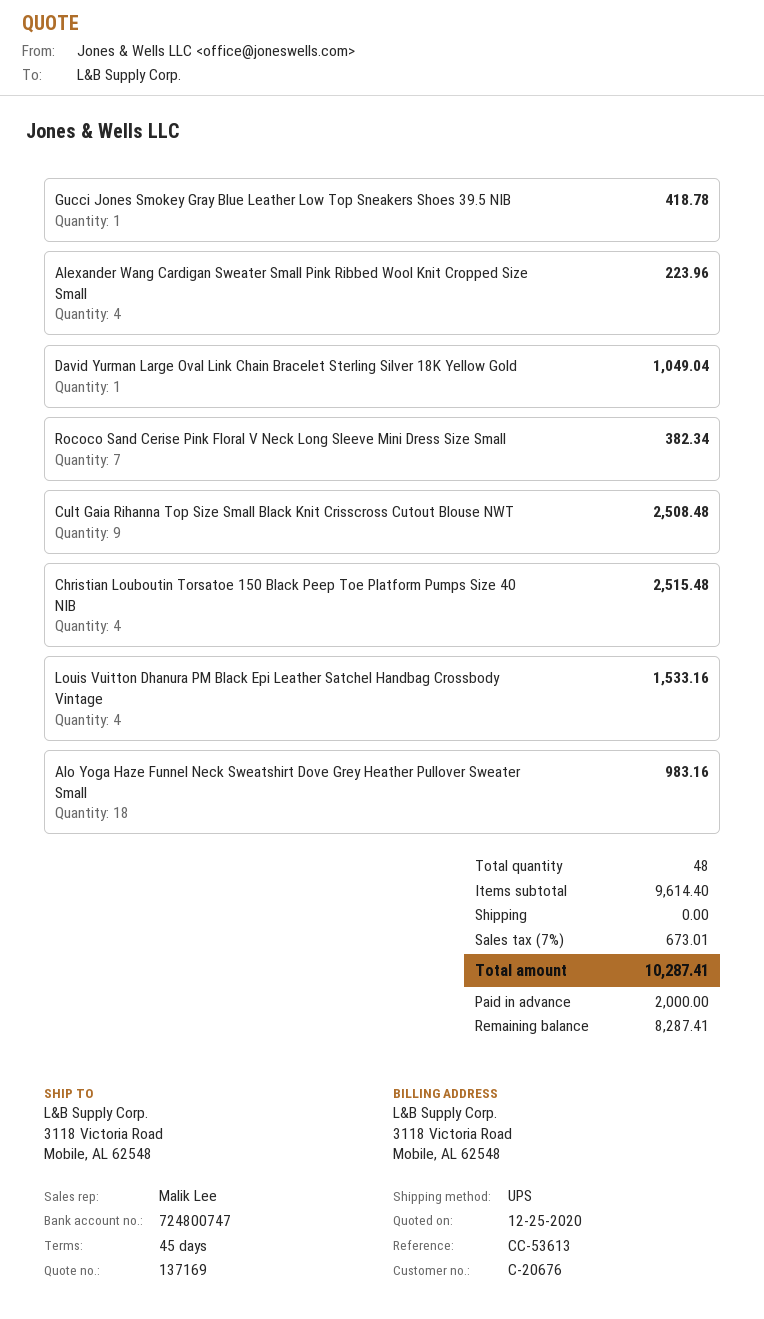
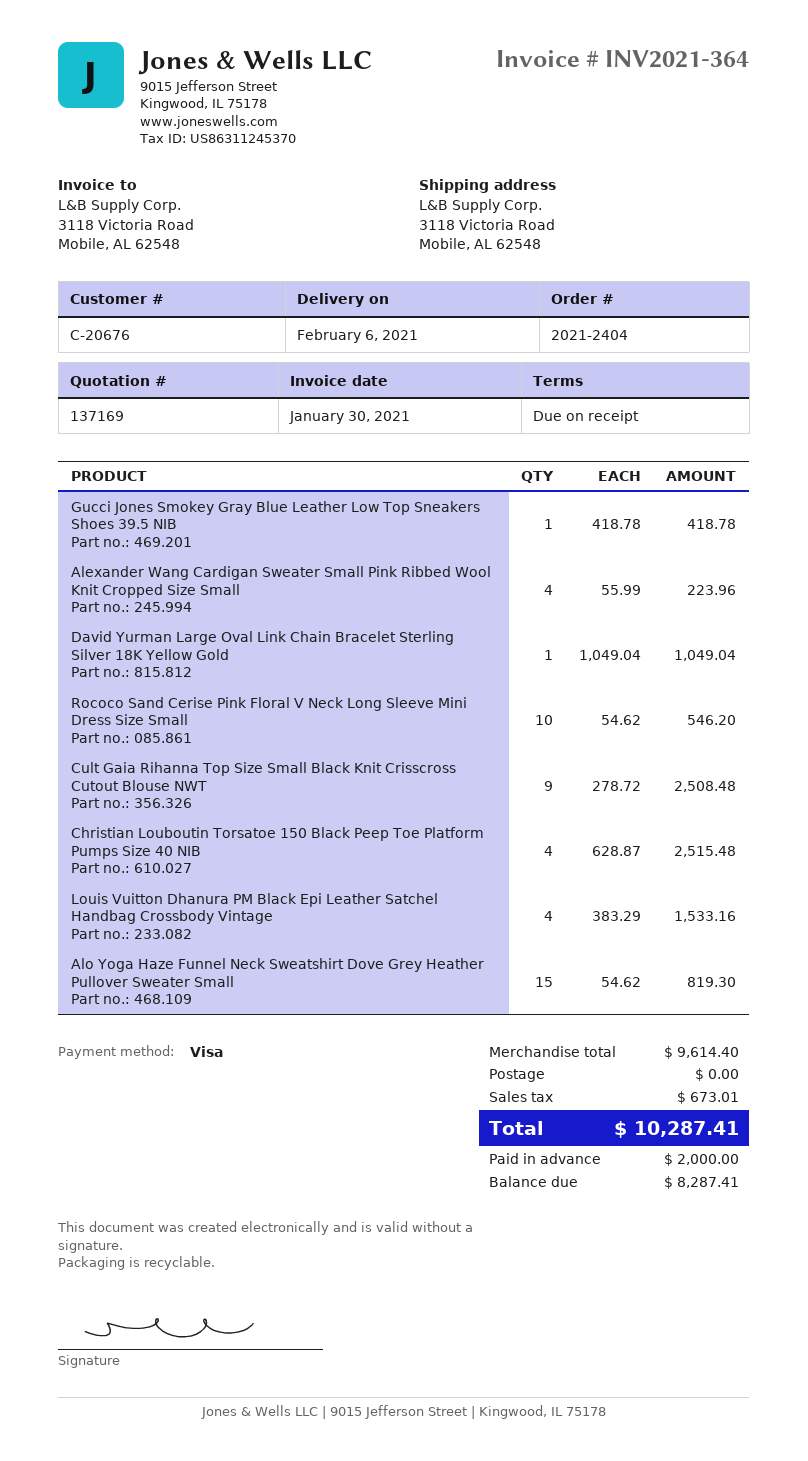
payment terms: 45 days -> on receipt
Rococo Sand Cerise Pink Floral V Neck Long Sleeve Mini Dress Size Small: 7 for 382.34 -> 10 for 546.20
Alo Yoga Haze Funnel Neck Sweatshirt Dove Grey Heather Pullover Sweater Small: 18 for 983.16 -> 15 for 819.30

